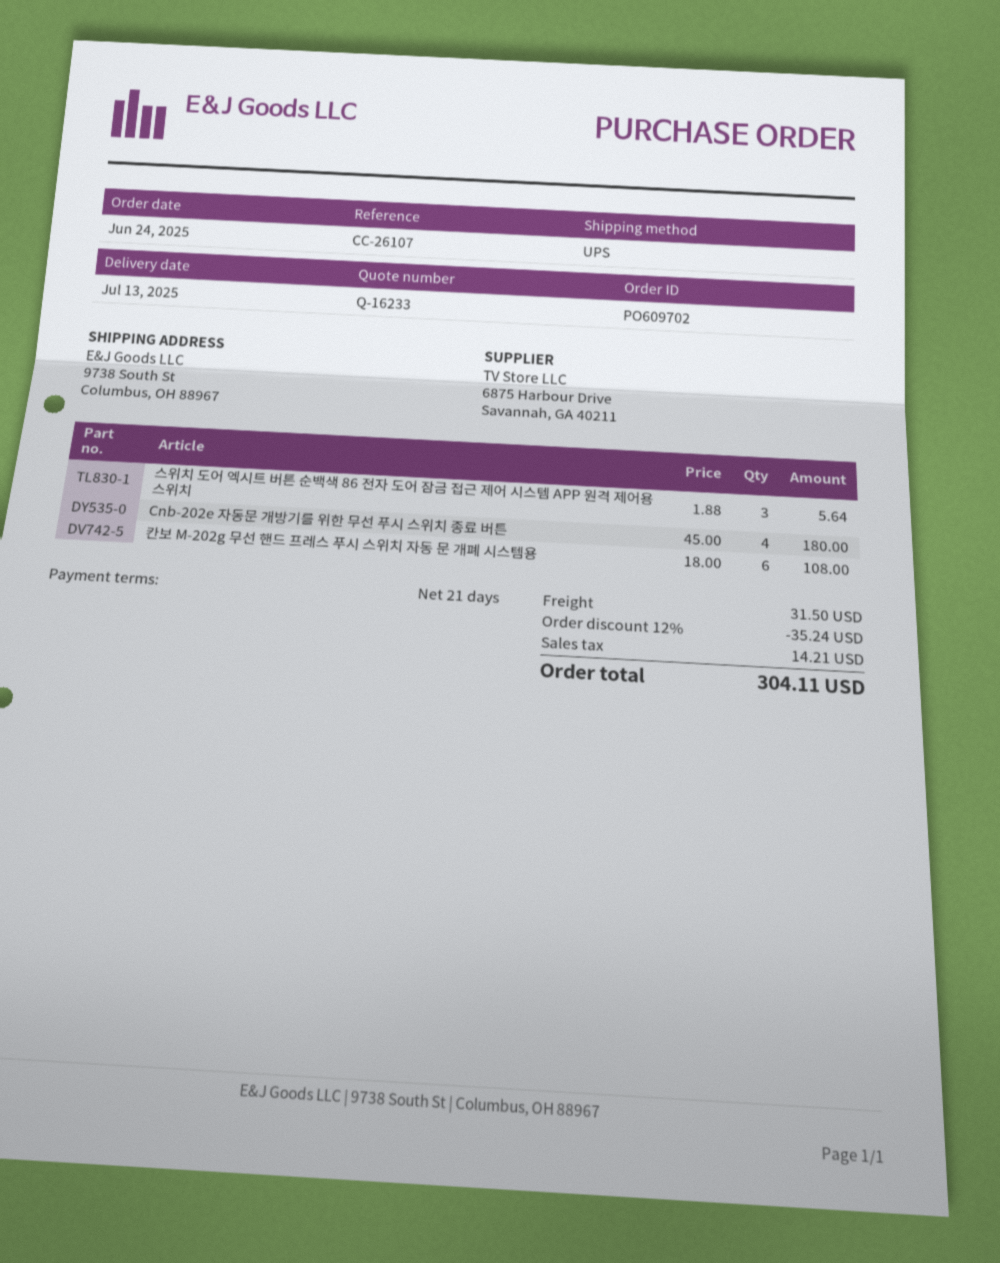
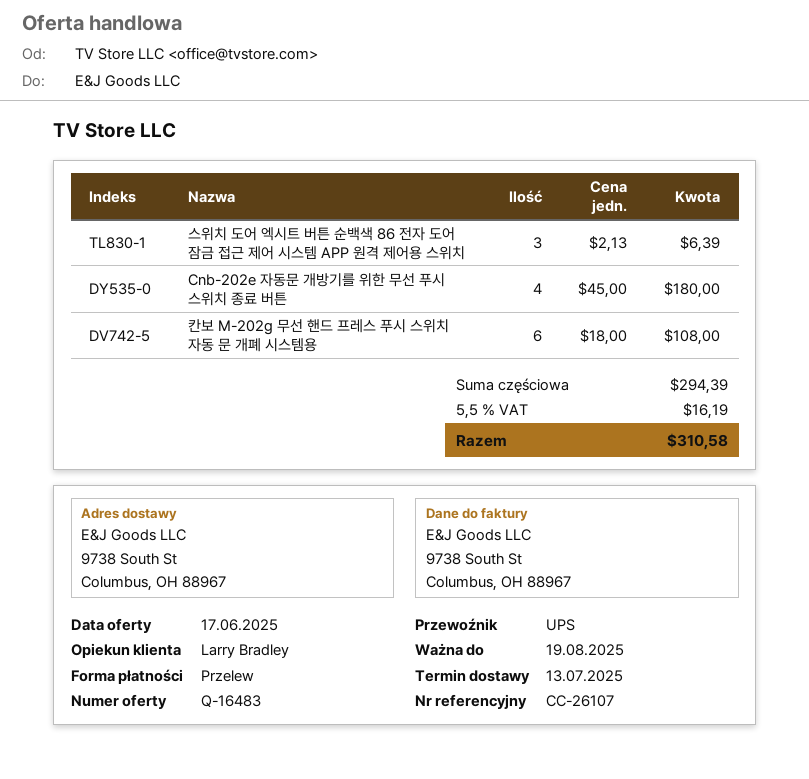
quote number: Q-16233 -> Q-16483
스위치 도어 엑시트 버튼 순백색 86 전자 도어 잠금 접근 제어 시스템 APP 원격 제어용 스위치: 3 x 1.88 = 5.64 -> 3 x 2.13 = 6.39
discount: 12% = 35.24 -> none
shipping: 31.50 -> none
tax: 14.21 -> 16.19
total: 304.11 -> 310.58

